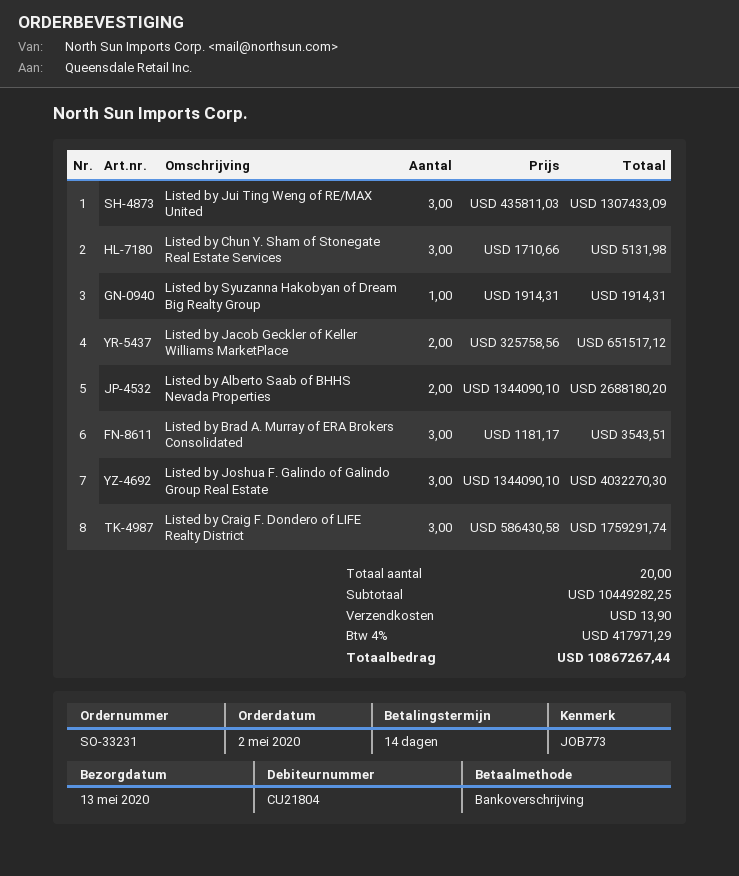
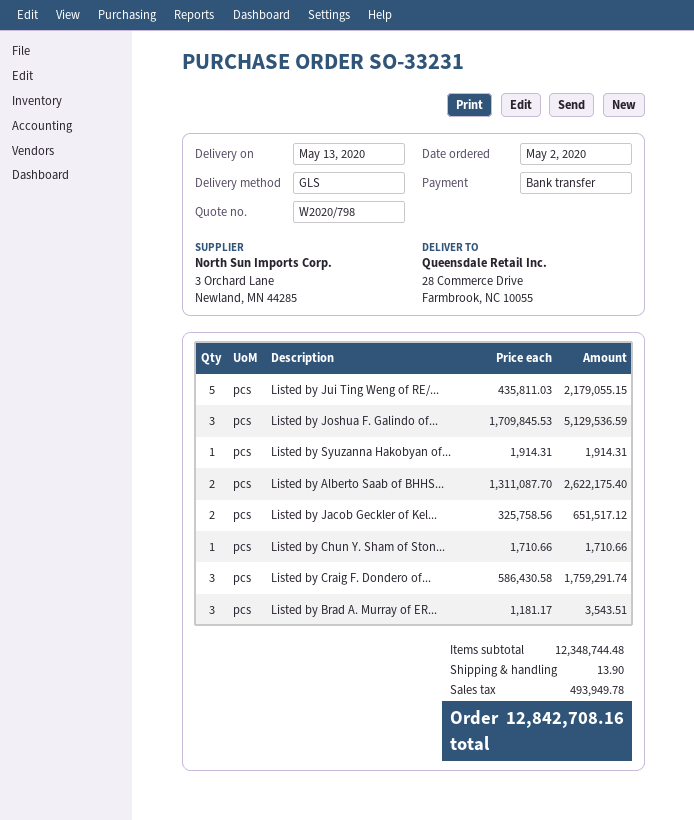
Listed by Jui Ting Weng of RE/MAX United: 3 x 435811.03 = 1307433.09 -> 5 x 435811.03 = 2179055.15
Listed by Chun Y. Sham of Stonegate Real Estate Services: 3 x 1710.66 = 5131.98 -> 1 x 1710.66 = 1710.66
Listed by Alberto Saab of BHHS Nevada Properties: 2 x 1344090.10 = 2688180.20 -> 2 x 1311087.70 = 2622175.40
Listed by Joshua F. Galindo of Galindo Group Real Estate: 3 x 1344090.10 = 4032270.30 -> 3 x 1709845.53 = 5129536.59
subtotal: 10449282.25 -> 12348744.48
tax: 417971.29 -> 493949.78
total: 10867267.44 -> 12842708.16

